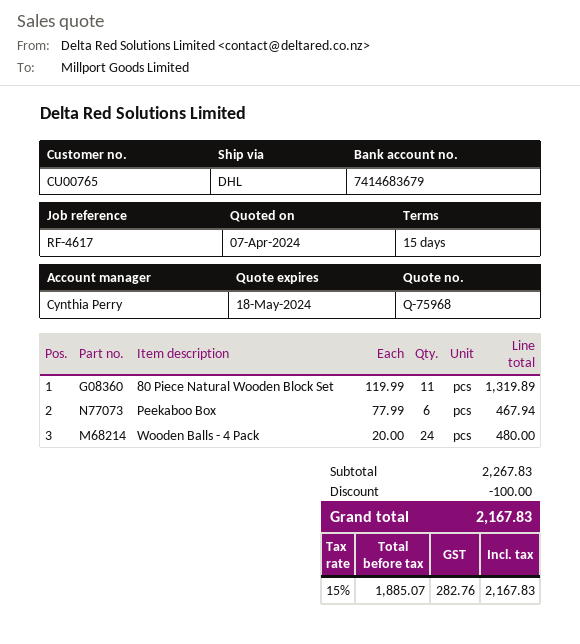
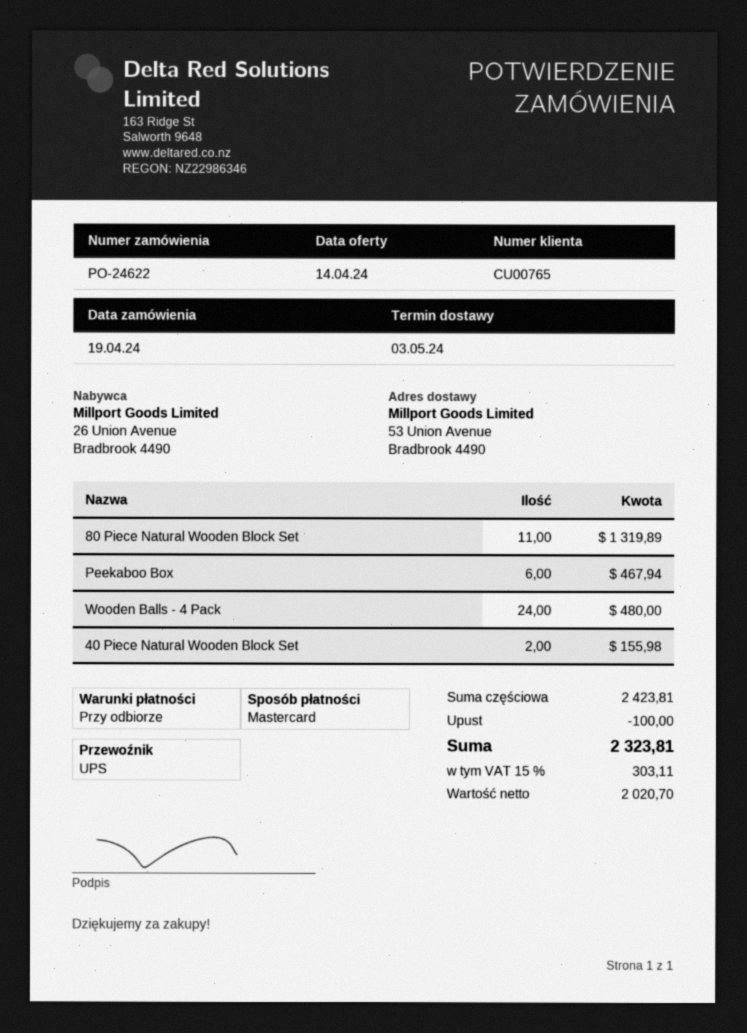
quote date: 2024-04-07 -> 2024-04-14
payment terms: 15 days -> on receipt
shipping method: DHL -> UPS
40 Piece Natural Wooden Block Set: none -> 2 for 155.98
subtotal: 2267.83 -> 2423.81
net: 1885.07 -> 2020.70
tax: 15% = 282.76 -> 15% = 303.11
total: 2167.83 -> 2323.81

